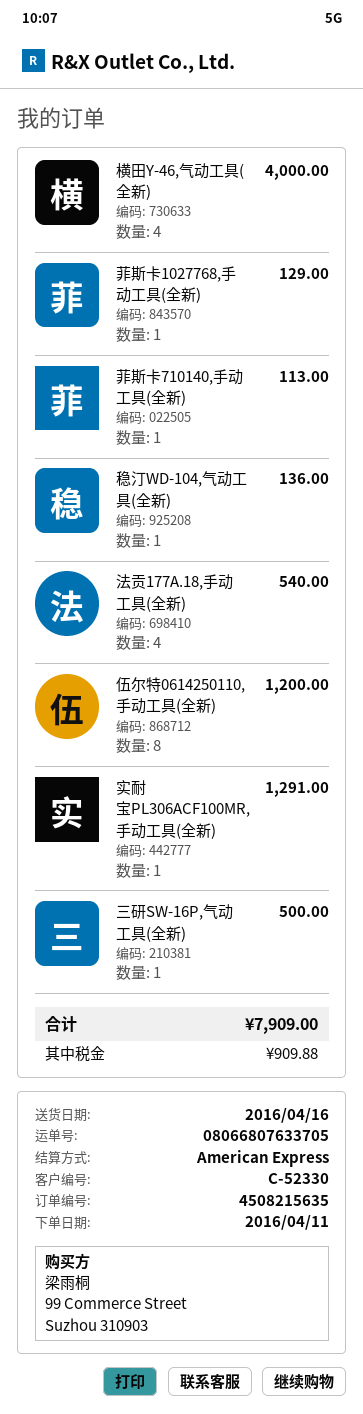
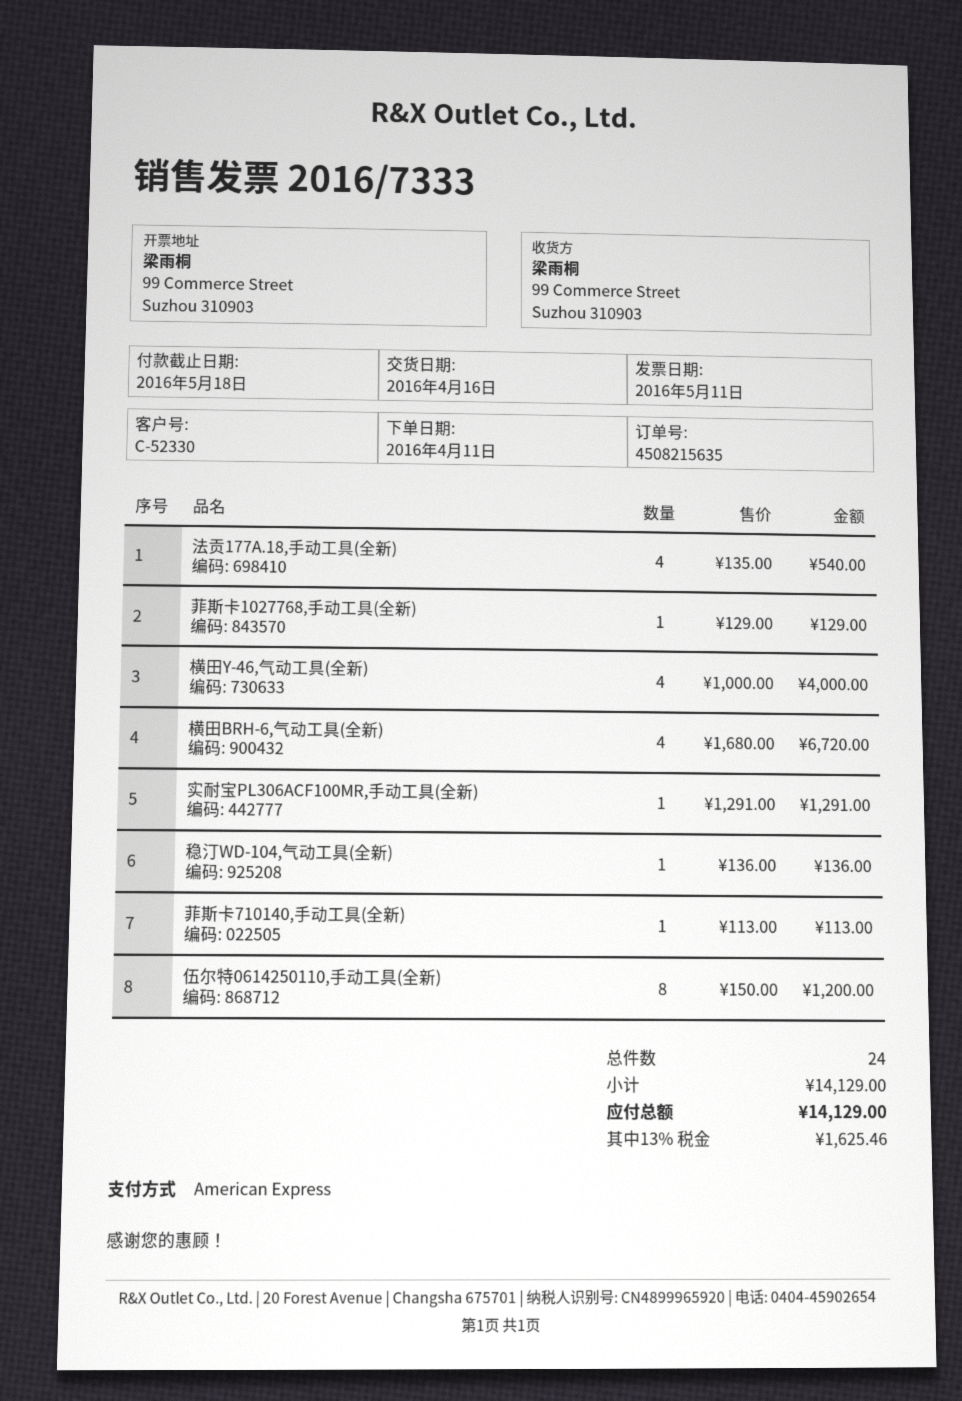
三研SW-16P,气动工具(全新): 1 for 500.00 -> none
横田BRH-6,气动工具(全新): none -> 4 for 6720.00
tax: 909.88 -> 1625.46
total: 7909.00 -> 14129.00

